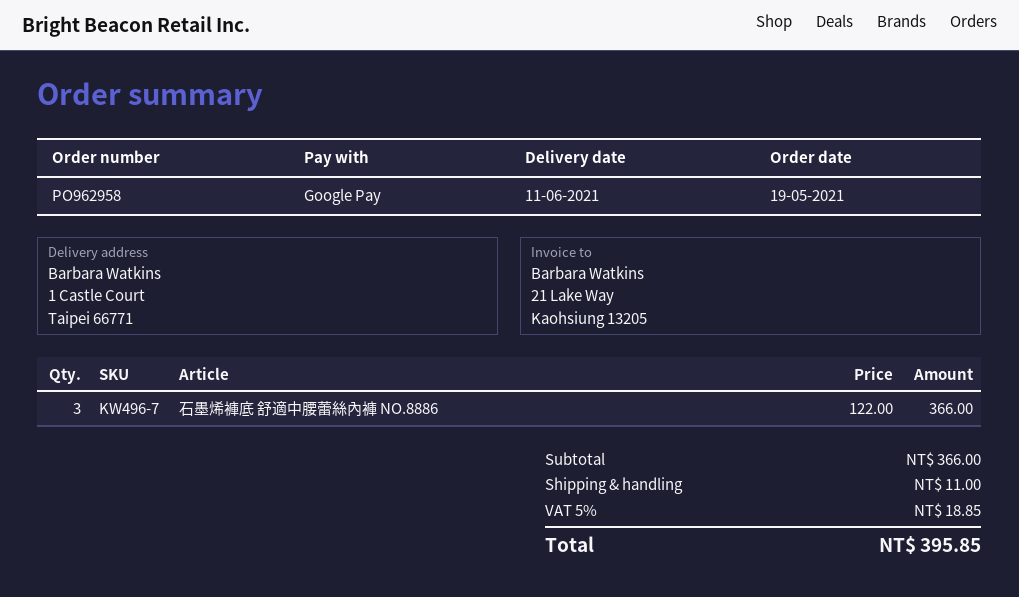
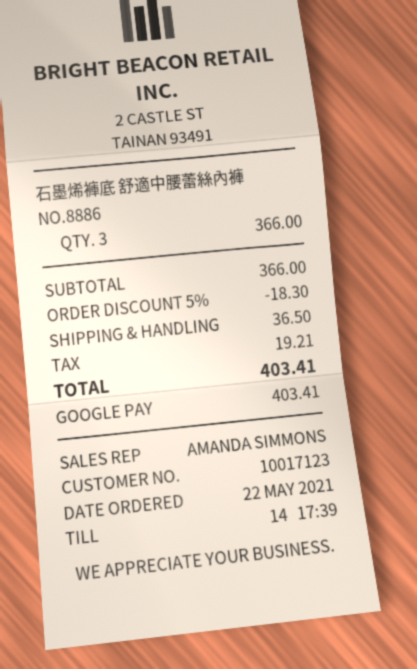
order date: 2021-05-19 -> 2021-05-22
discount: none -> 5% = 18.30
shipping: 11.00 -> 36.50
tax: 18.85 -> 19.21
total: 395.85 -> 403.41

